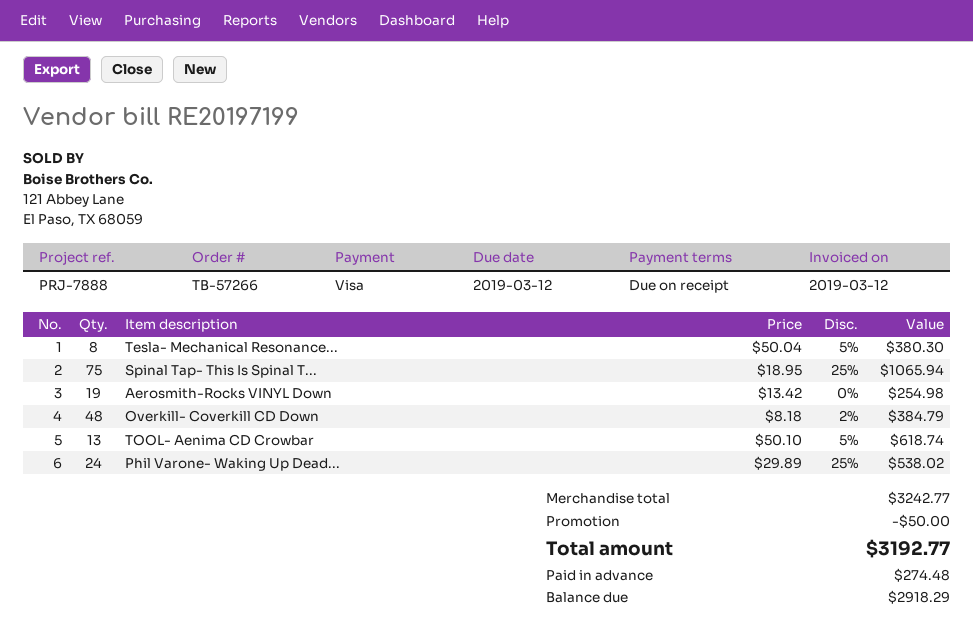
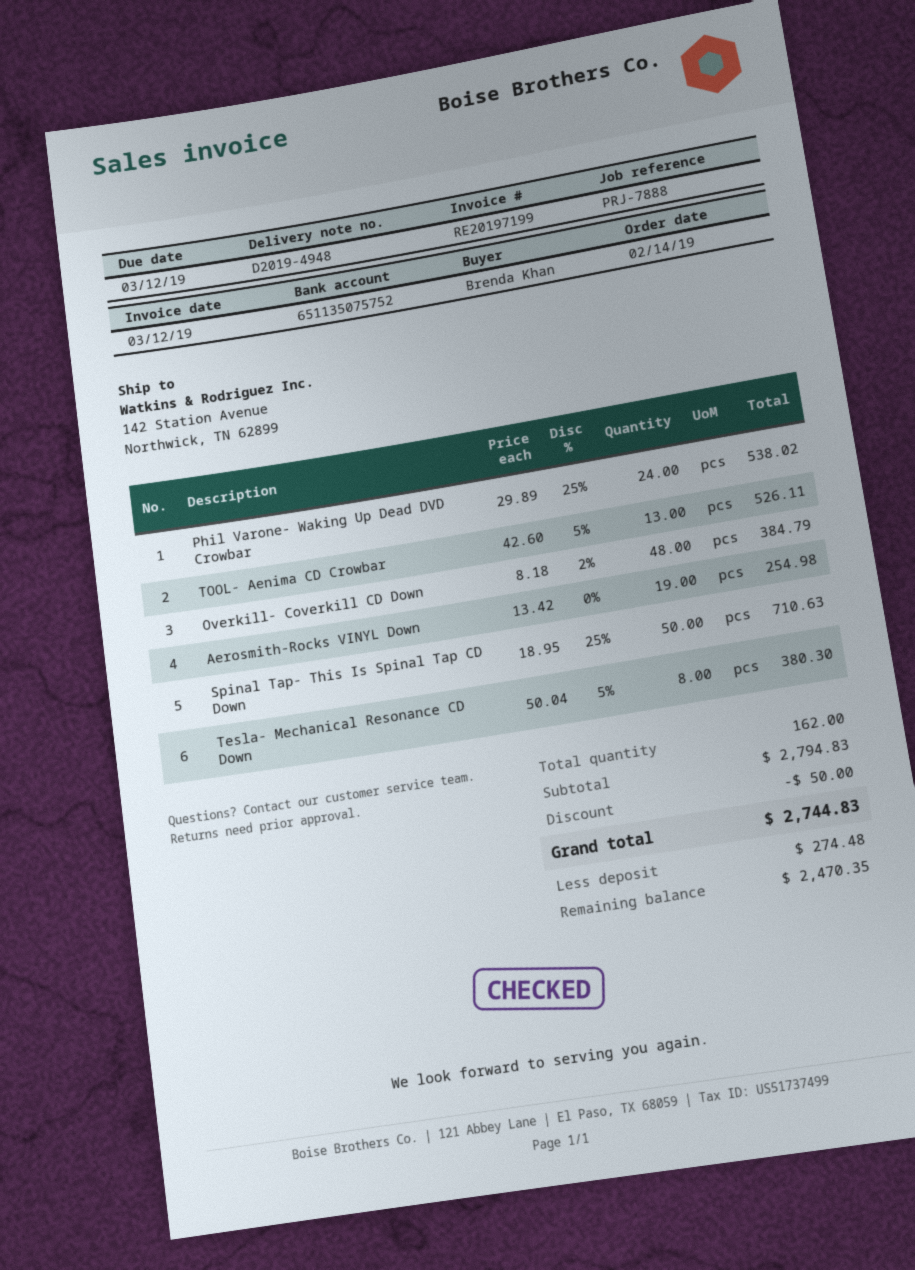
Spinal Tap- This Is Spinal T...: 75 x 18.95 - 25% = 1065.94 -> 50 x 18.95 - 25% = 710.63
TOOL- Aenima CD Crowbar: 13 x 50.10 - 5% = 618.74 -> 13 x 42.60 - 5% = 526.11
subtotal: 3242.77 -> 2794.83
total: 3192.77 -> 2744.83
balance: 2918.29 -> 2470.35

